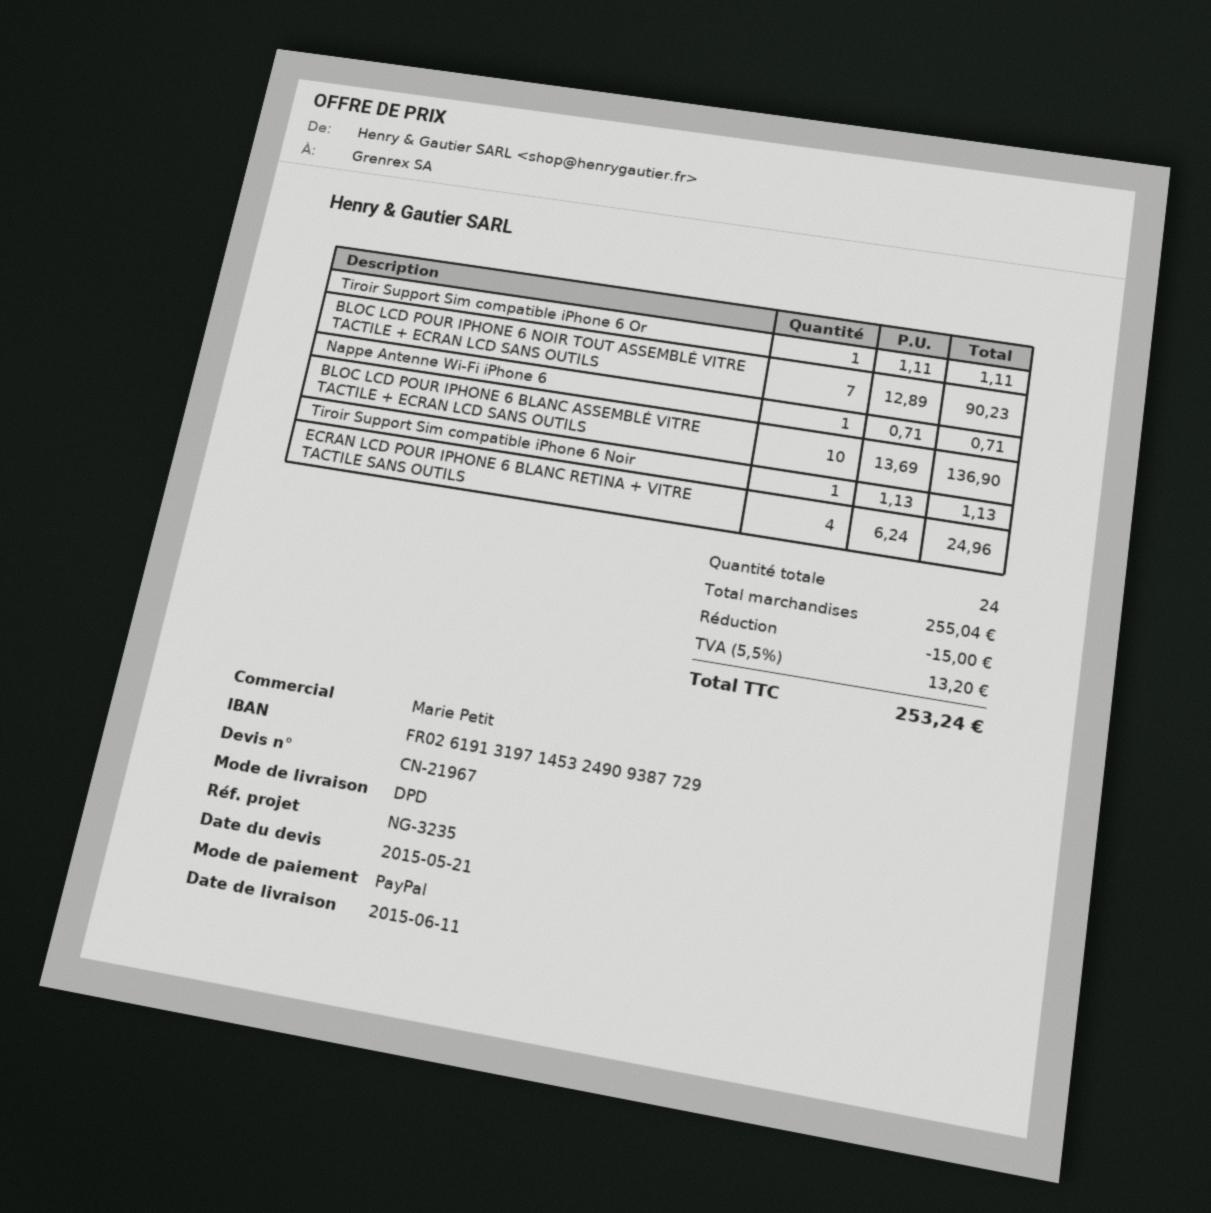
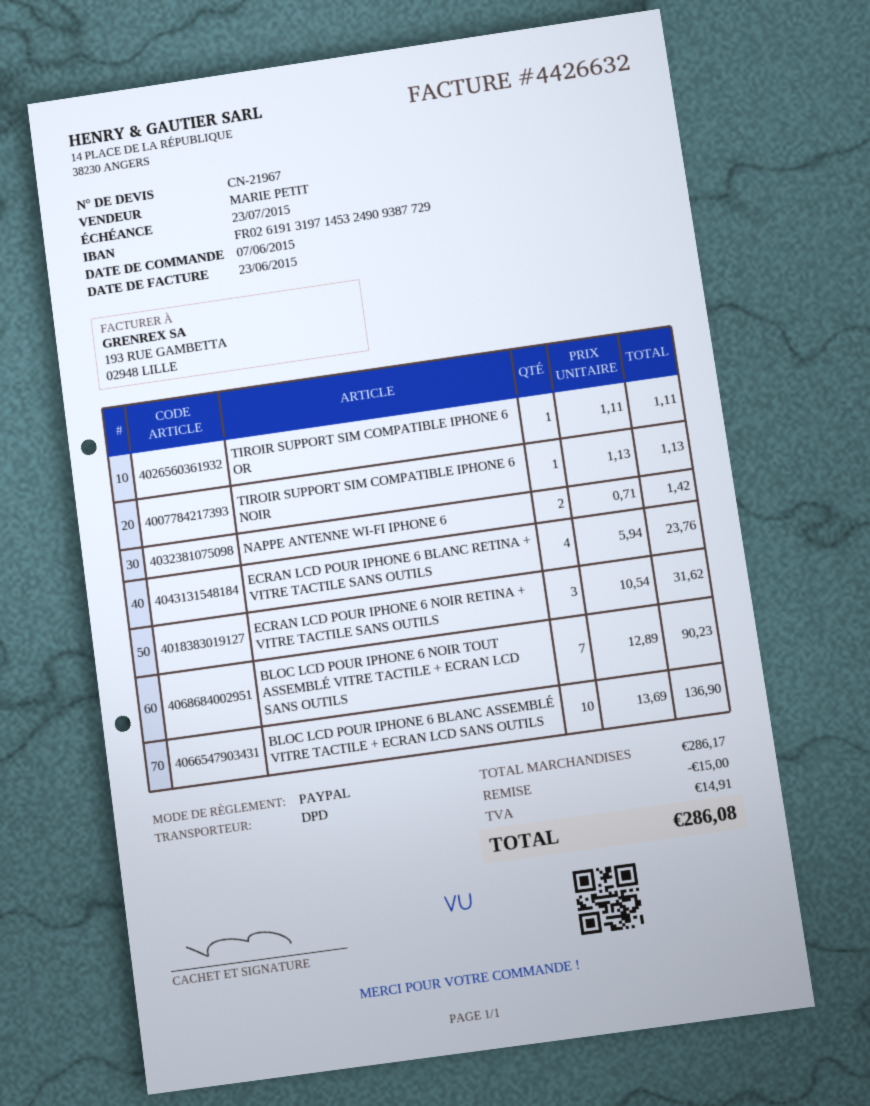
Nappe Antenne Wi-Fi iPhone 6: 1 x 0.71 = 0.71 -> 2 x 0.71 = 1.42
ECRAN LCD POUR IPHONE 6 BLANC RETINA + VITRE TACTILE SANS OUTILS: 4 x 6.24 = 24.96 -> 4 x 5.94 = 23.76
ECRAN LCD POUR IPHONE 6 NOIR RETINA + VITRE TACTILE SANS OUTILS: none -> 3 x 10.54 = 31.62
subtotal: 255.04 -> 286.17
tax: 13.20 -> 14.91
total: 253.24 -> 286.08

